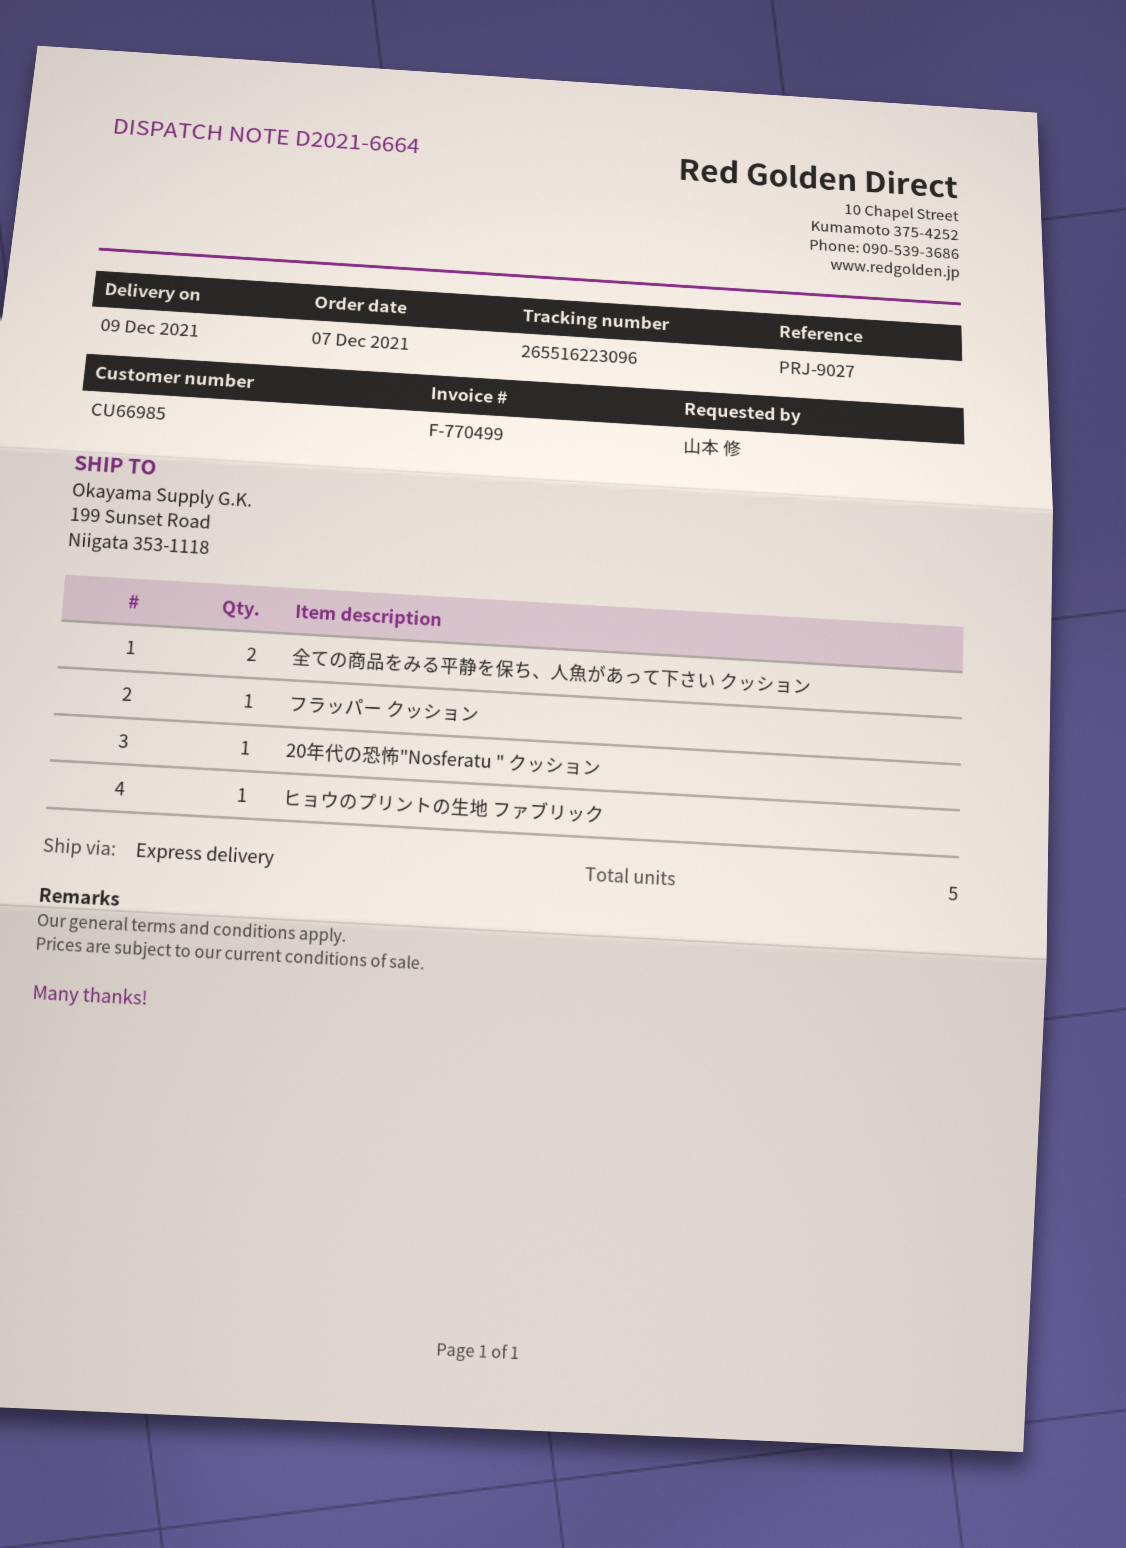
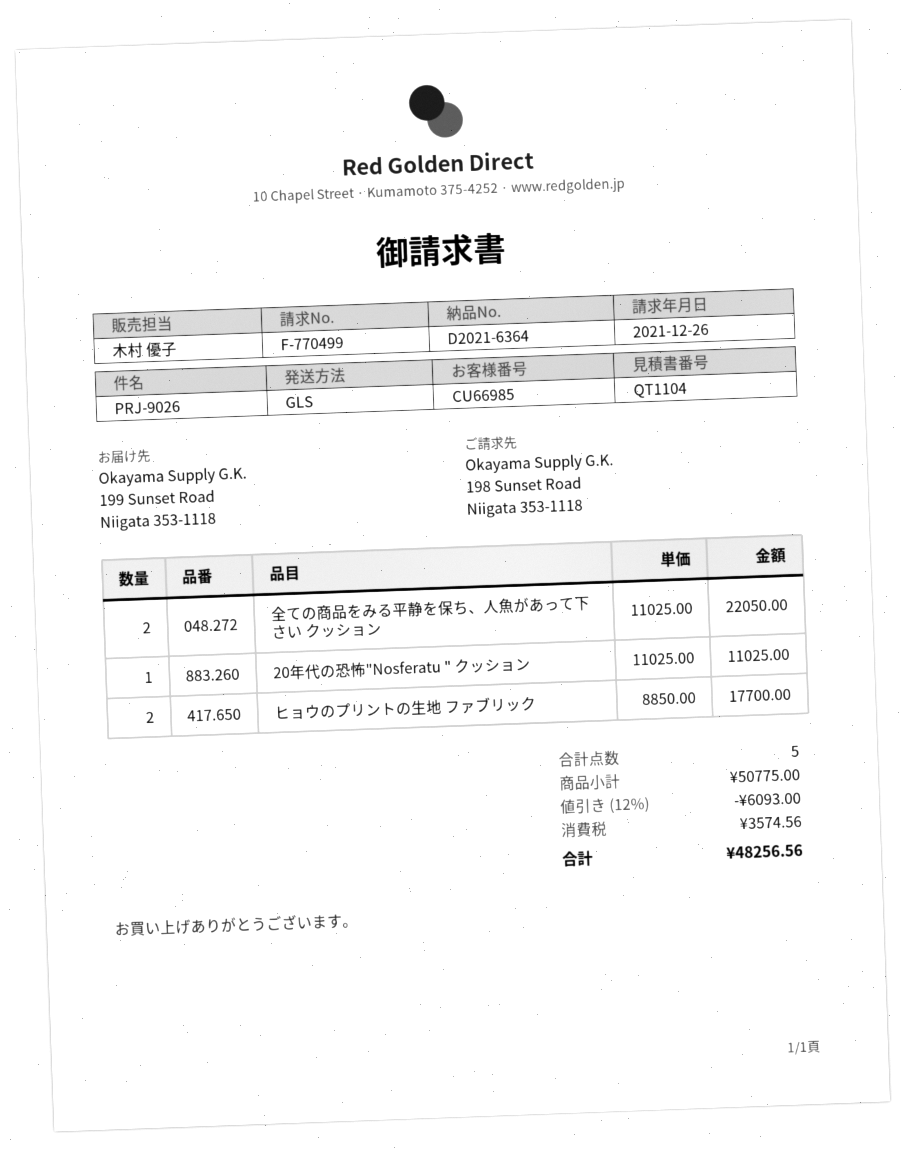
delivery note number: D2021-6664 -> D2021-6364
reference: PRJ-9027 -> PRJ-9026
shipping method: express -> GLS
フラッパー クッション: 1 -> none
ヒョウのプリントの生地 ファブリック: 1 -> 2

